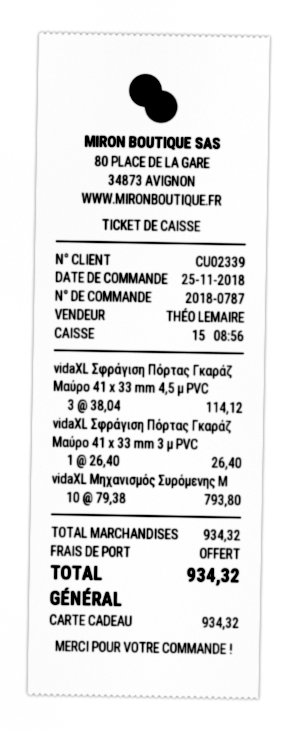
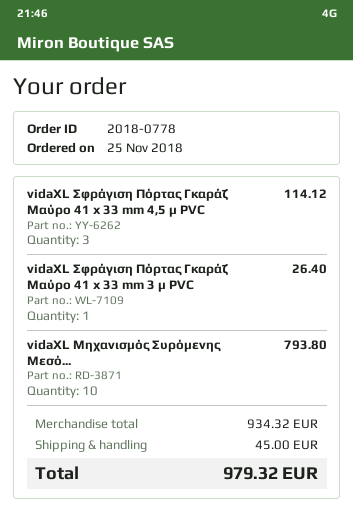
order number: 2018-0787 -> 2018-0778
shipping: 0.00 -> 45.00
total: 934.32 -> 979.32

